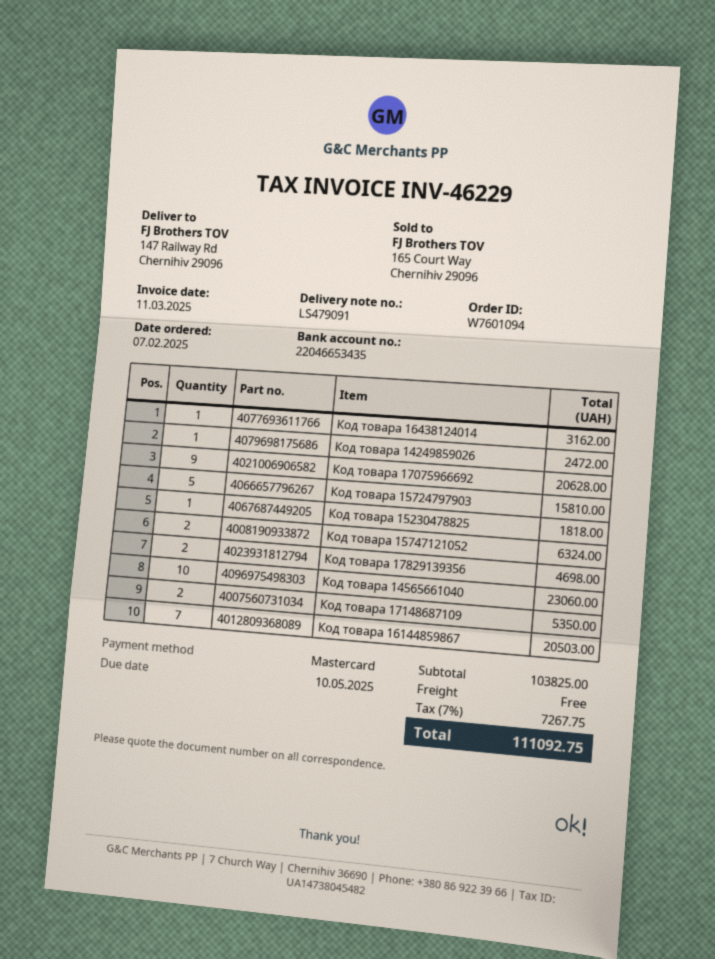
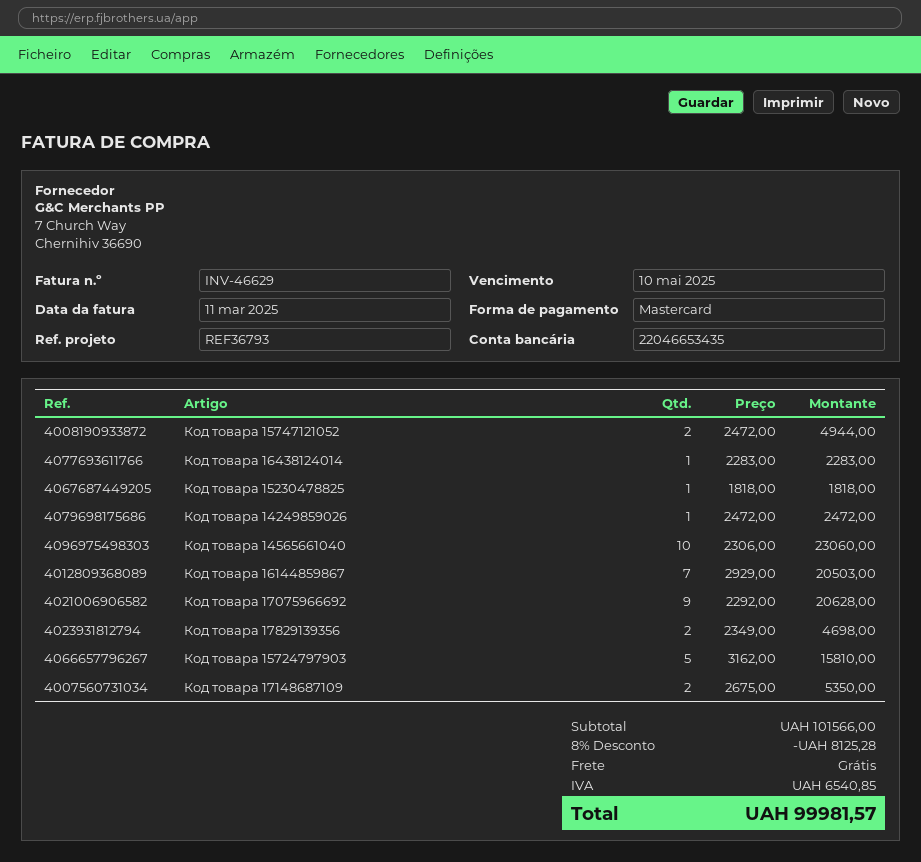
invoice number: INV-46229 -> INV-46629
Код товара 16438124014: 1 for 3162.00 -> 1 for 2283.00
Код товара 15747121052: 2 for 6324.00 -> 2 for 4944.00
subtotal: 103825.00 -> 101566.00
discount: none -> 8% = 8125.28
tax: 7267.75 -> 6540.85
total: 111092.75 -> 99981.57

